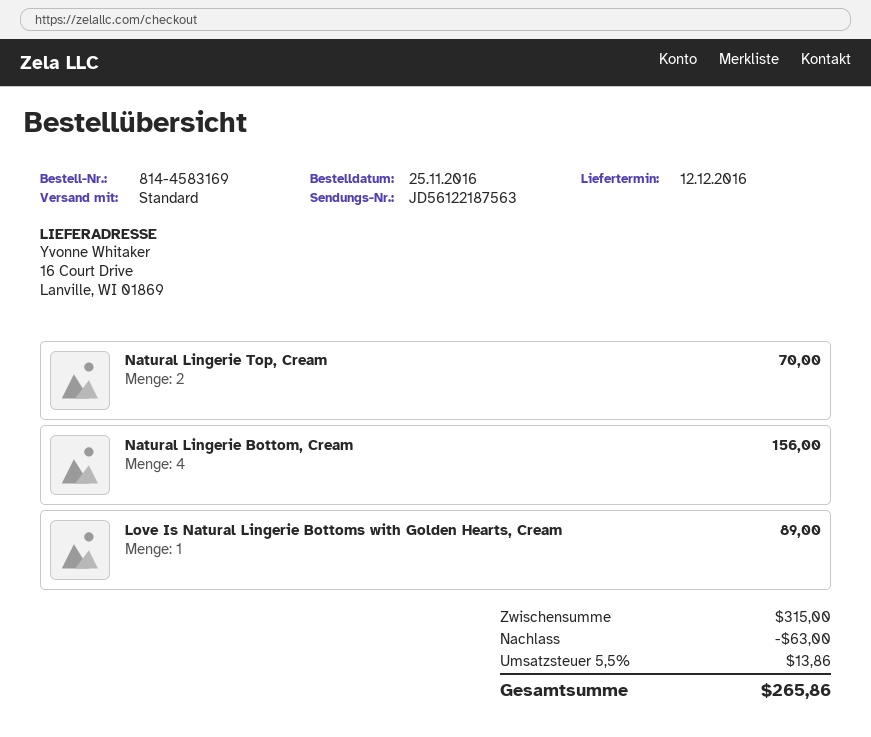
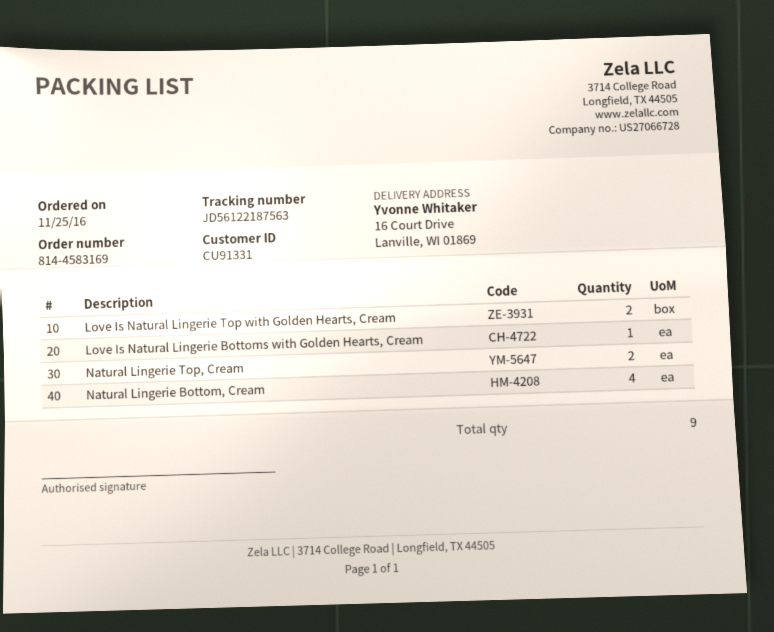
Love Is Natural Lingerie Top with Golden Hearts, Cream: none -> 2

